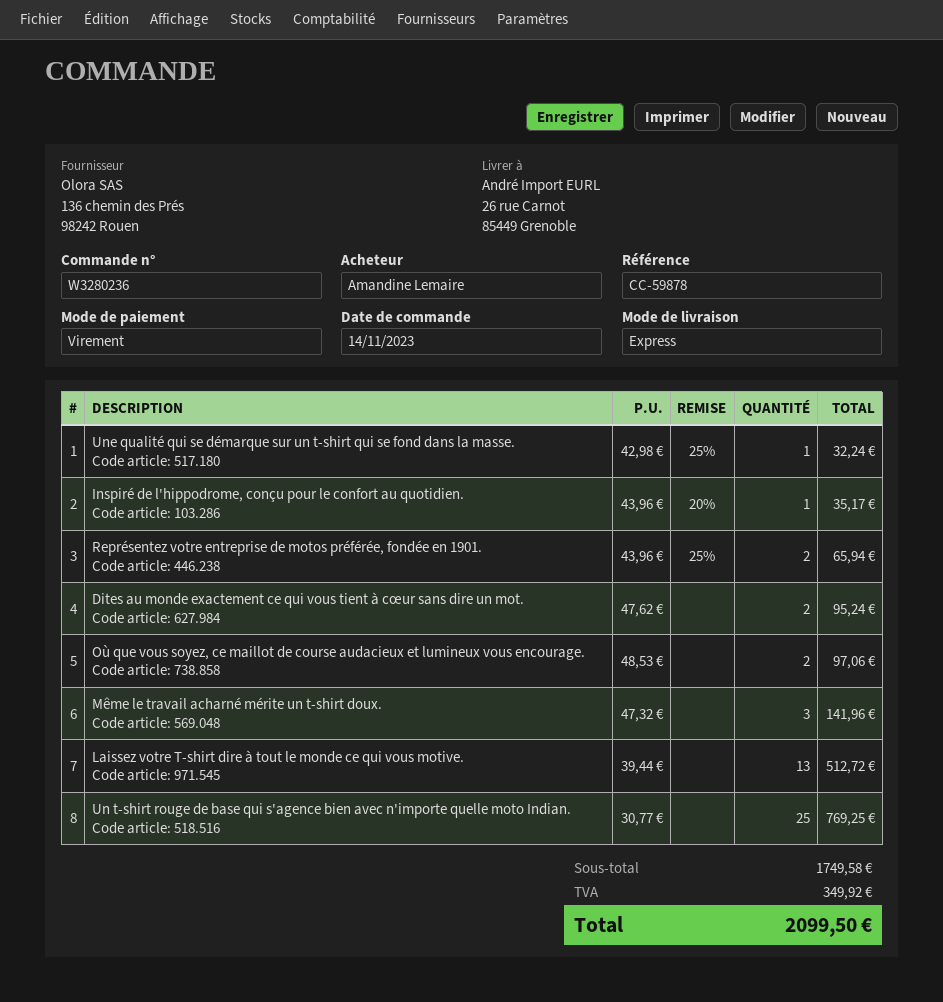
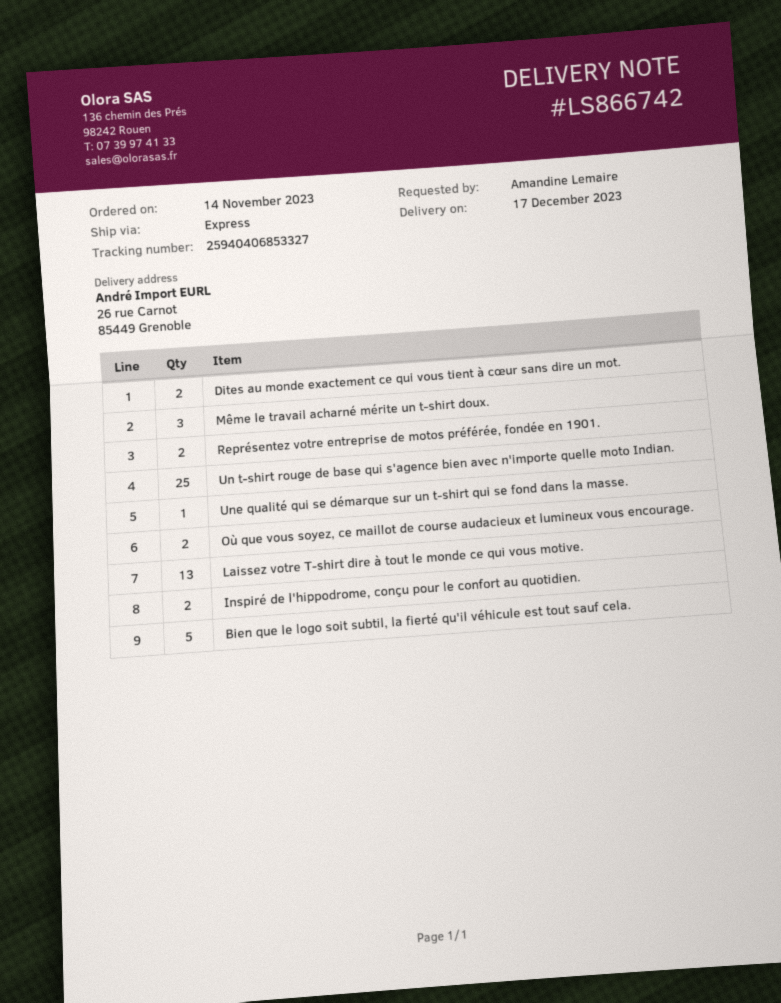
Inspiré de l'hippodrome, conçu pour le confort au quotidien.: 1 -> 2
Bien que le logo soit subtil, la fierté qu'il véhicule est tout sauf cela.: none -> 5

